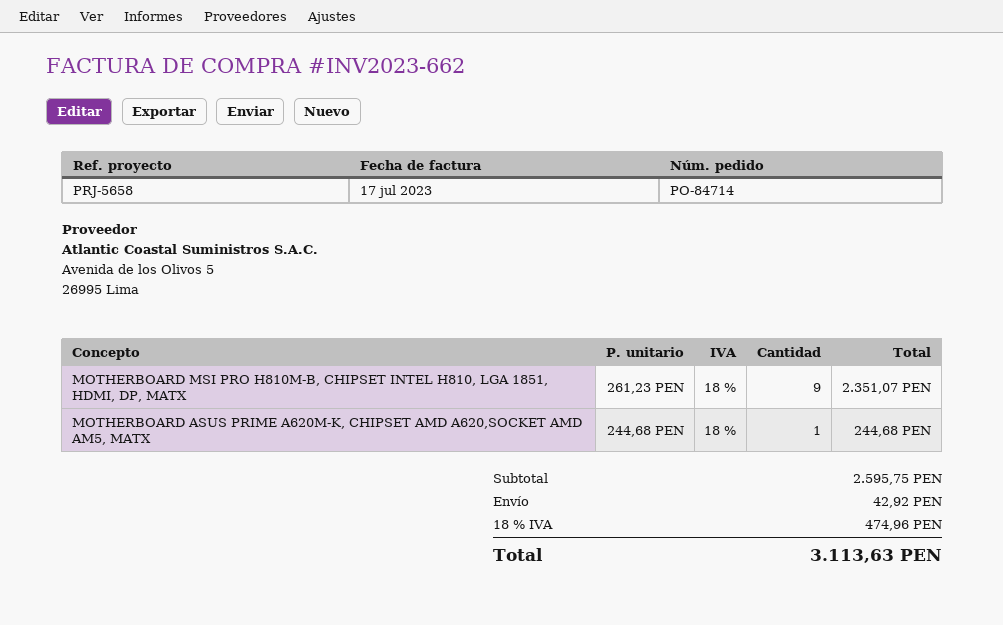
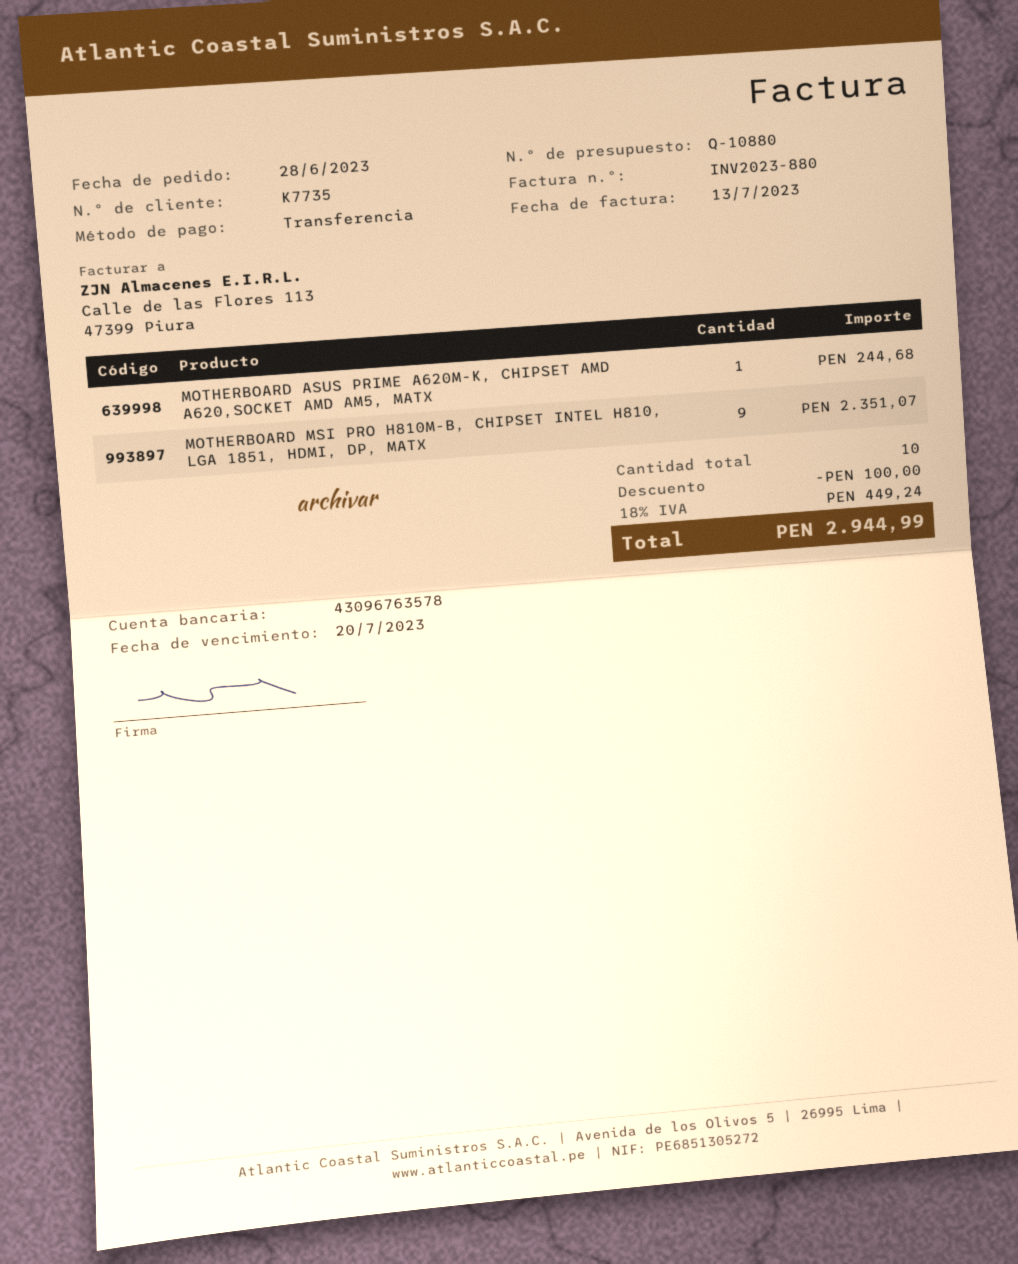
invoice number: INV2023-662 -> INV2023-880
invoice date: 2023-07-17 -> 2023-07-13
discount: none -> 100.00
shipping: 42.92 -> none
tax: 18% = 474.96 -> 18% = 449.24
total: 3113.63 -> 2944.99

